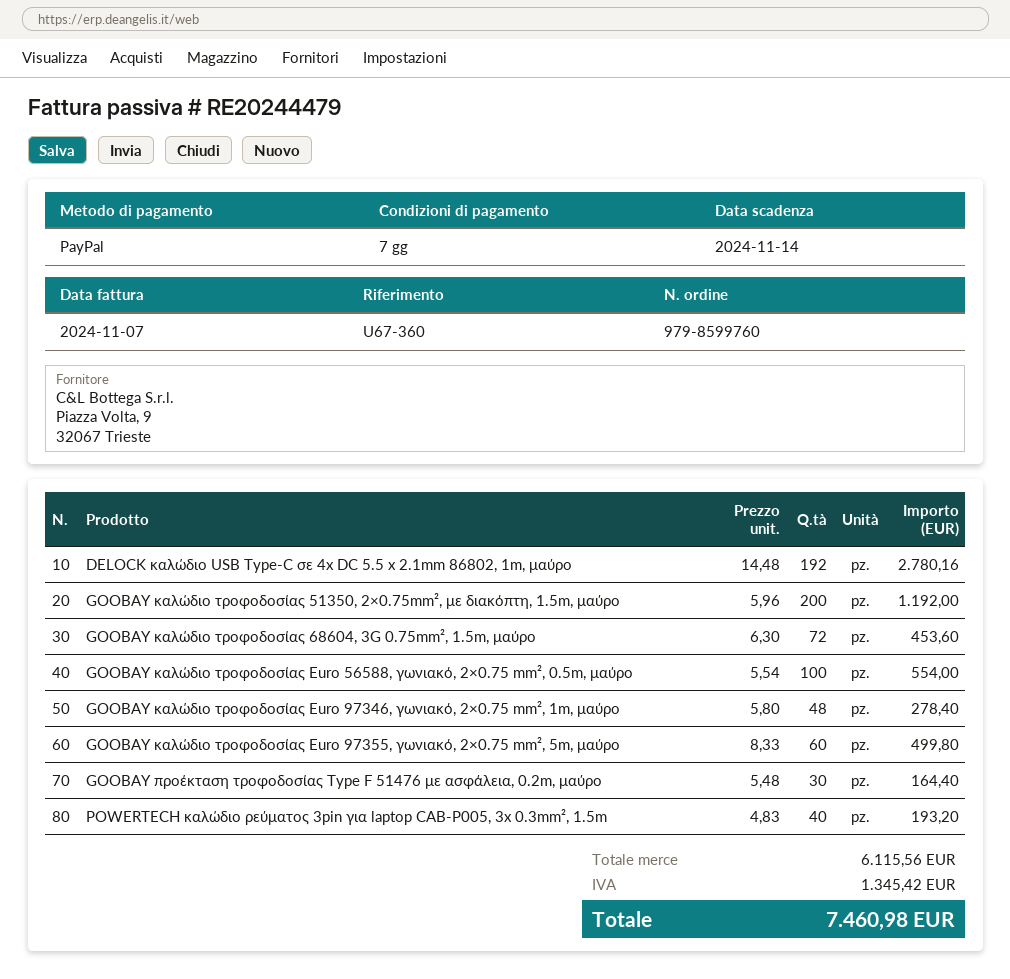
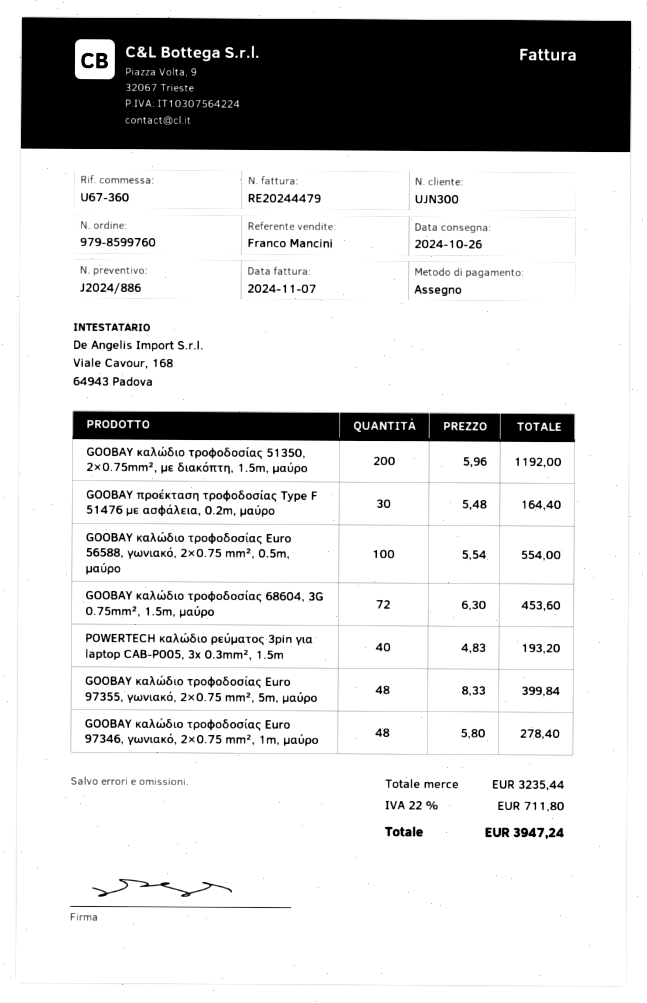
payment method: PayPal -> cheque
DELOCK καλώδιο USB Type-C σε 4x DC 5.5 x 2.1mm 86802, 1m, μαύρο: 192 x 14.48 = 2780.16 -> none
GOOBAY καλώδιο τροφοδοσίας Euro 97355, γωνιακό, 2×0.75 mm², 5m, μαύρο: 60 x 8.33 = 499.80 -> 48 x 8.33 = 399.84
subtotal: 6115.56 -> 3235.44
tax: 1345.42 -> 711.80
total: 7460.98 -> 3947.24

